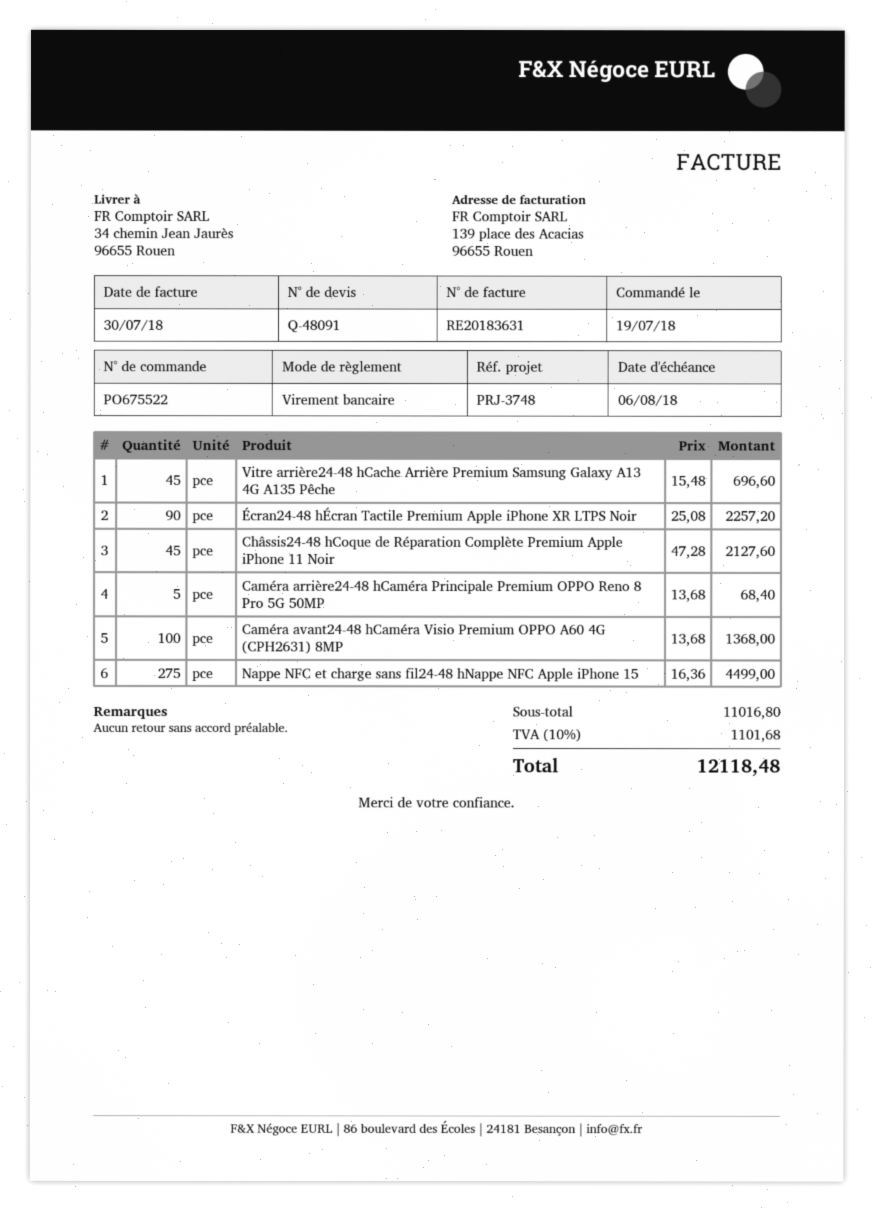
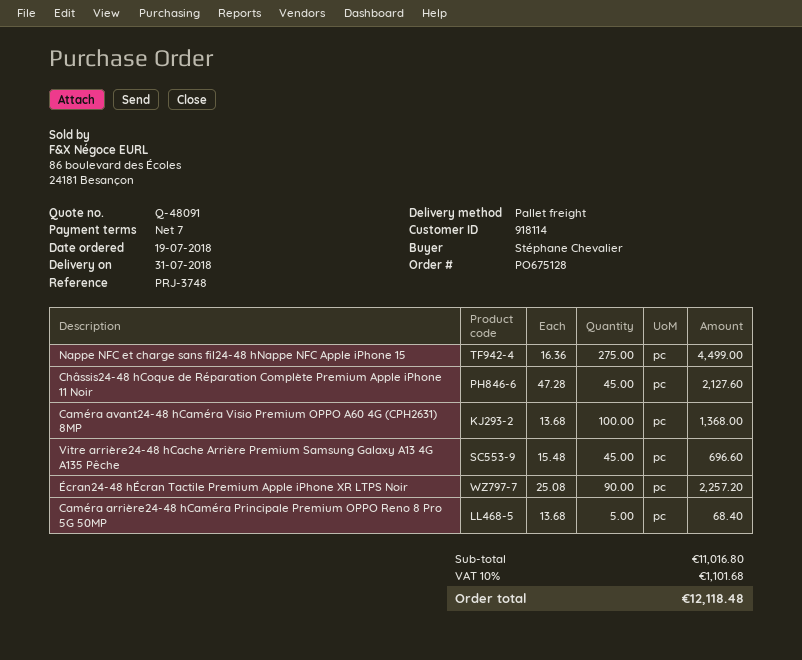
order number: PO675522 -> PO675128

